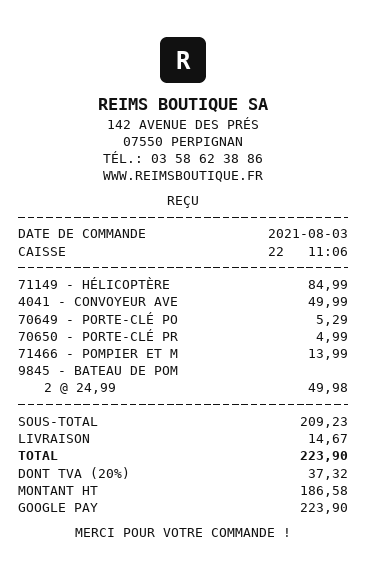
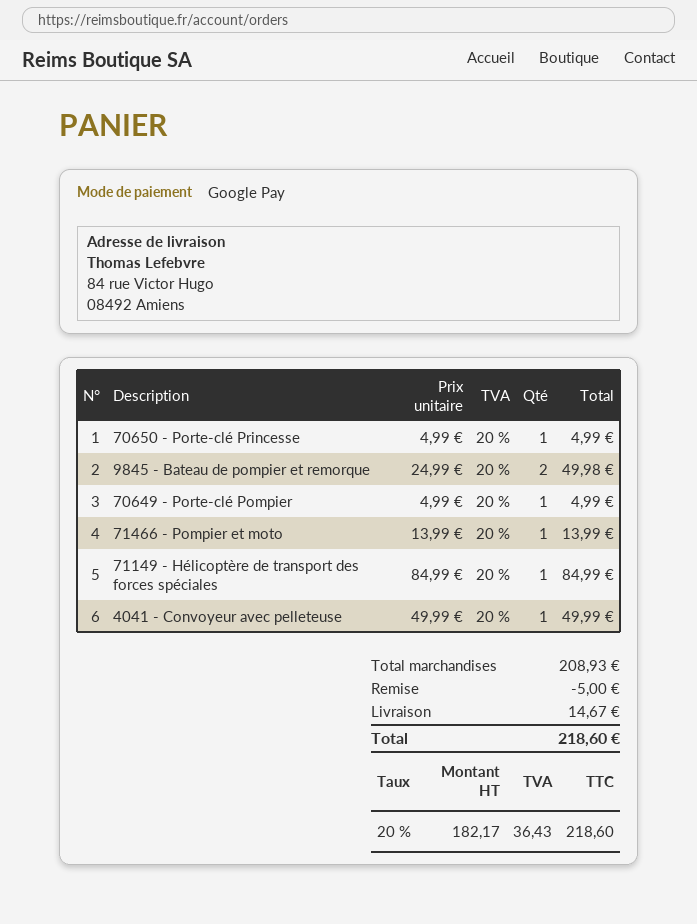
70649 - PORTE-CLÉ PO: 1 x 5.29 = 5.29 -> 1 x 4.99 = 4.99
subtotal: 209.23 -> 208.93
discount: none -> 5.00
net: 186.58 -> 182.17
tax: 20% = 37.32 -> 20% = 36.43
total: 223.90 -> 218.60

